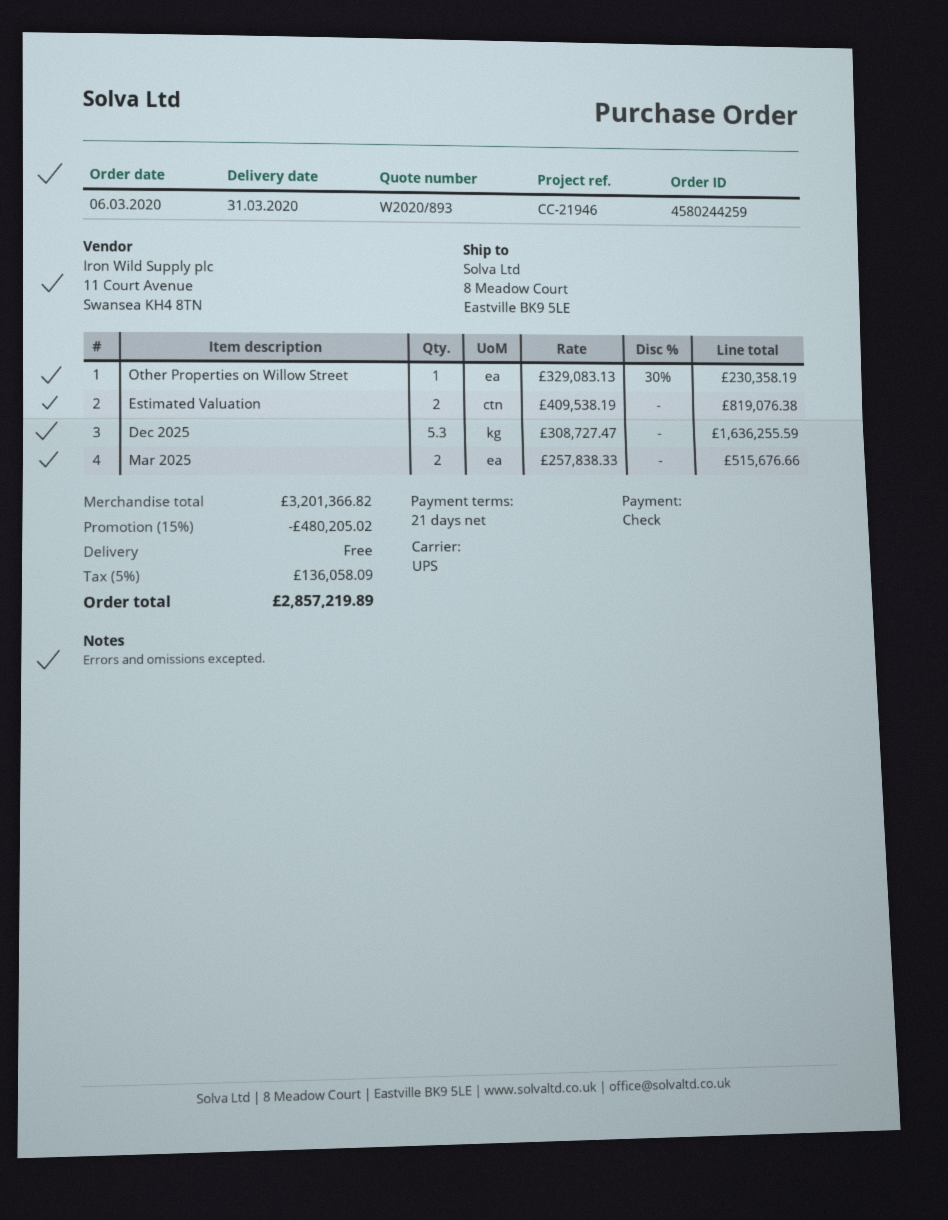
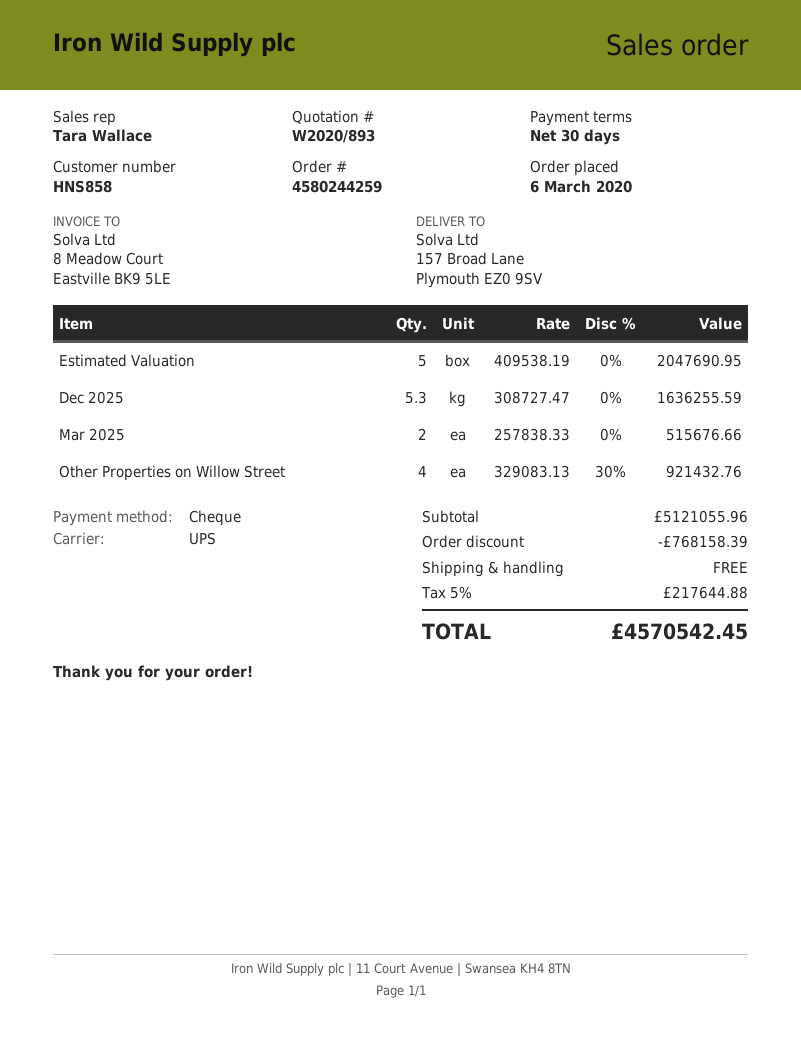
payment terms: 21 days -> 30 days
ship to: 8 Meadow Court, Eastville BK9 5LE -> 157 Broad Lane, Plymouth EZ0 9SV
Other Properties on Willow Street: 1 x 329083.13 - 30% = 230358.19 -> 4 x 329083.13 - 30% = 921432.76
Estimated Valuation: 2 x 409538.19 = 819076.38 -> 5 x 409538.19 = 2047690.95
subtotal: 3201366.82 -> 5121055.96
discount: 480205.02 -> 768158.39
tax: 5% = 136058.09 -> 5% = 217644.88
total: 2857219.89 -> 4570542.45

